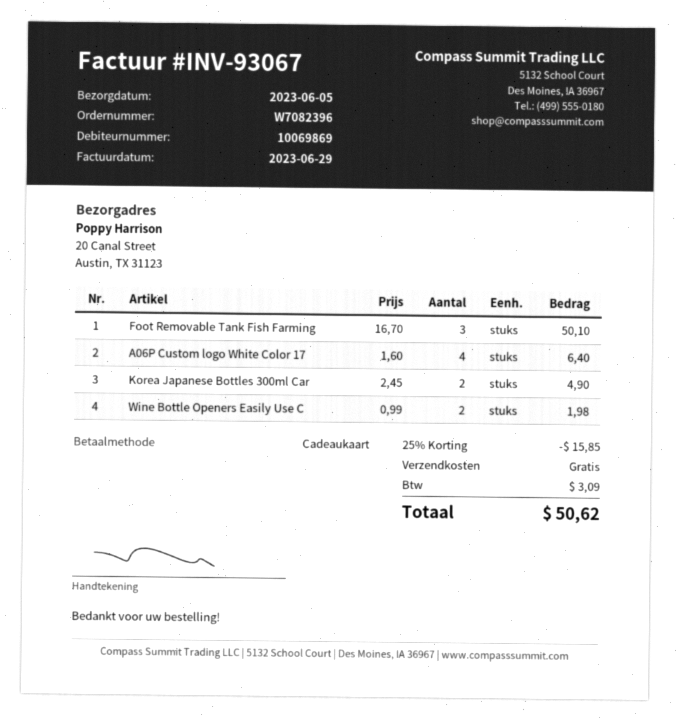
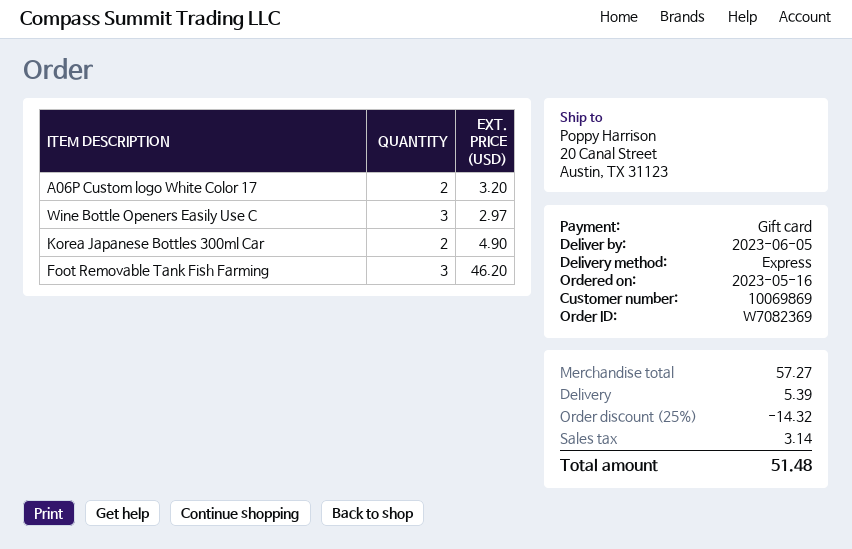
order number: W7082396 -> W7082369
Foot Removable Tank Fish Farming: 3 for 50.10 -> 3 for 46.20
A06P Custom logo White Color 17: 4 for 6.40 -> 2 for 3.20
Wine Bottle Openers Easily Use C: 2 for 1.98 -> 3 for 2.97
discount: 25% = 15.85 -> 25% = 14.32
shipping: 0.00 -> 5.39
tax: 3.09 -> 3.14
total: 50.62 -> 51.48

